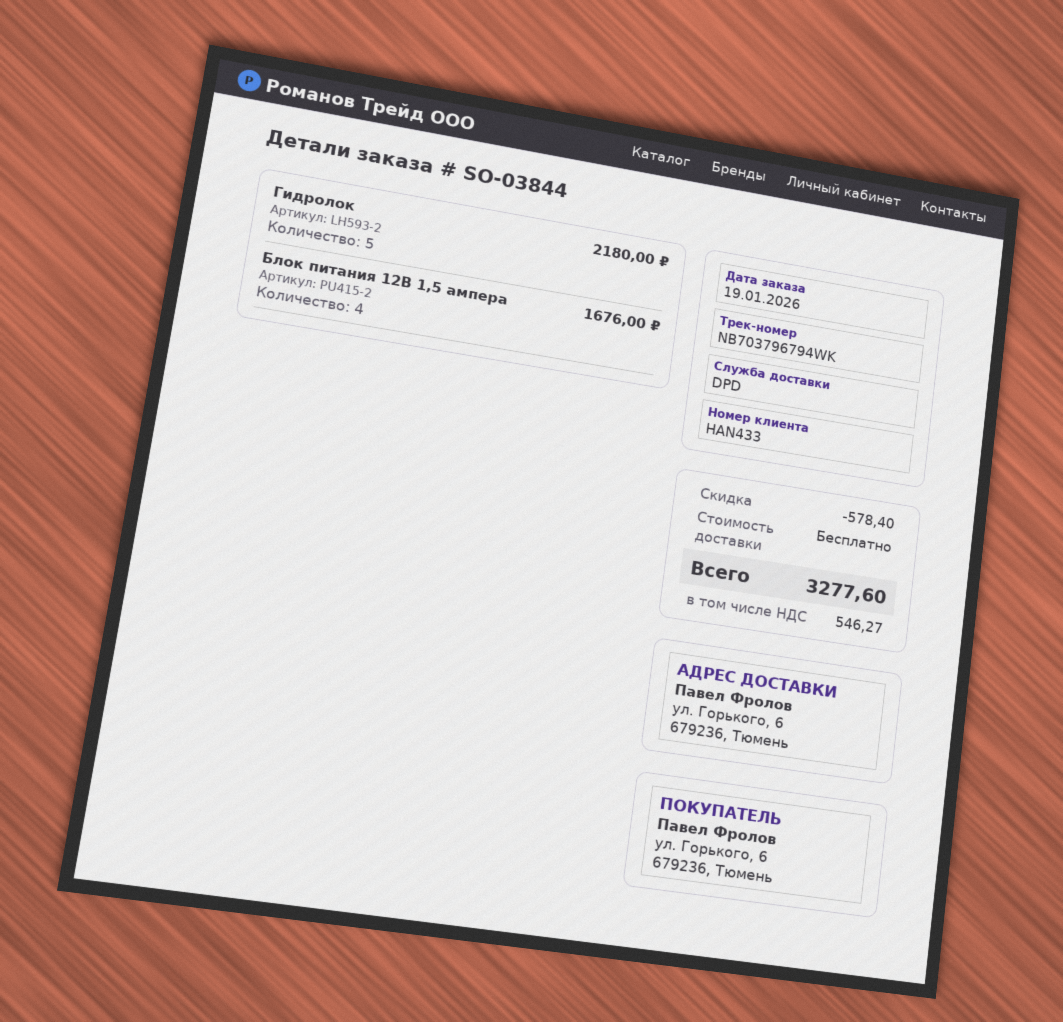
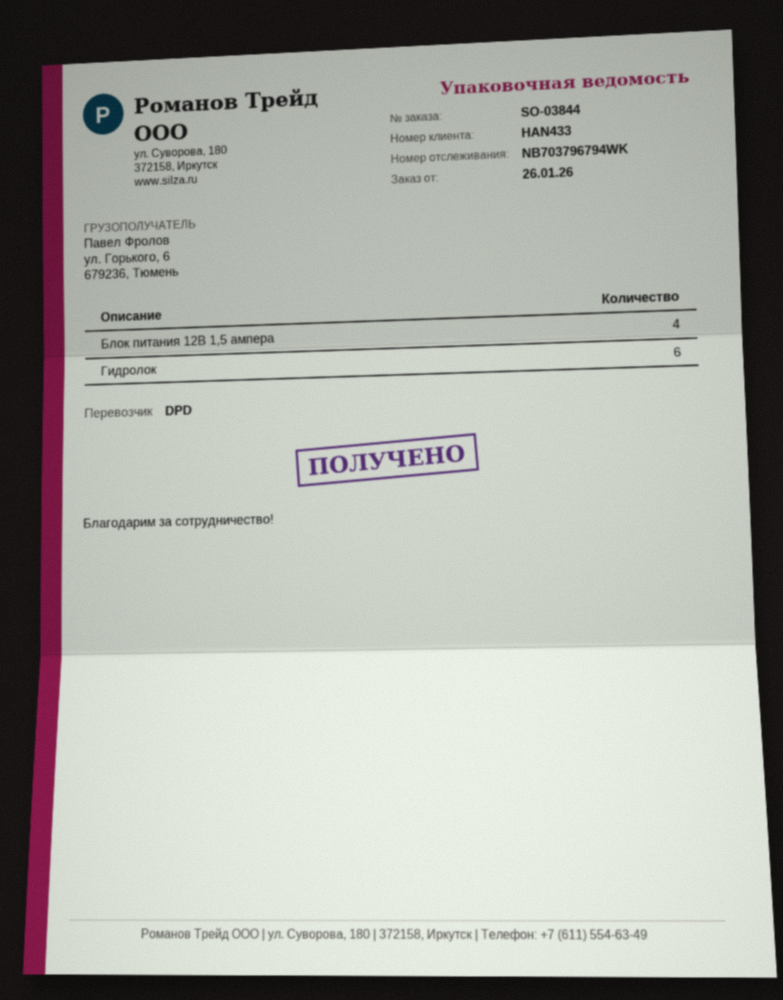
order date: 2026-01-19 -> 2026-01-26
Гидролок: 5 -> 6

